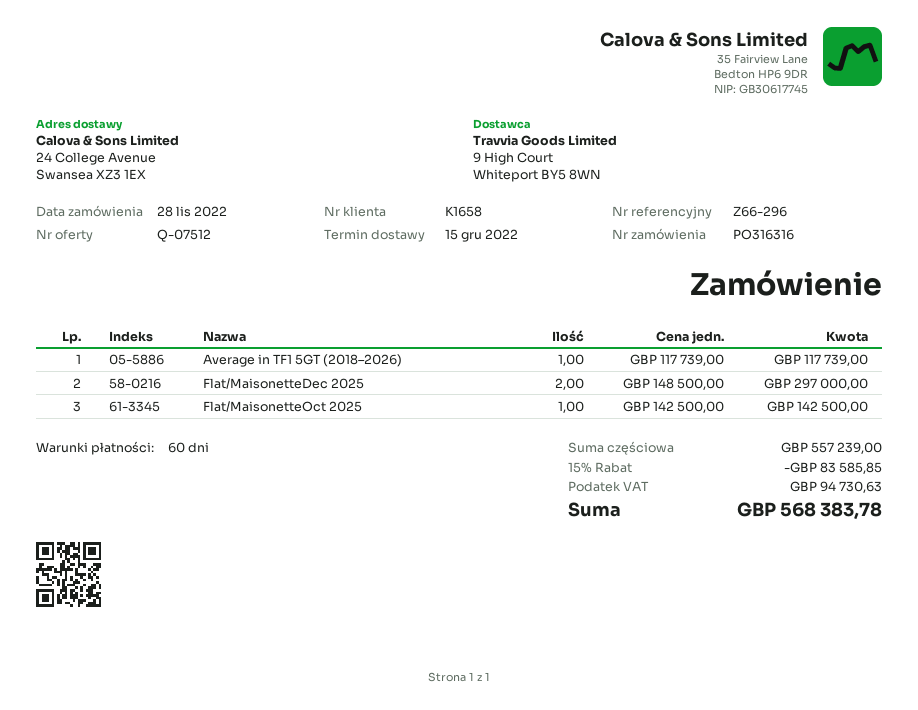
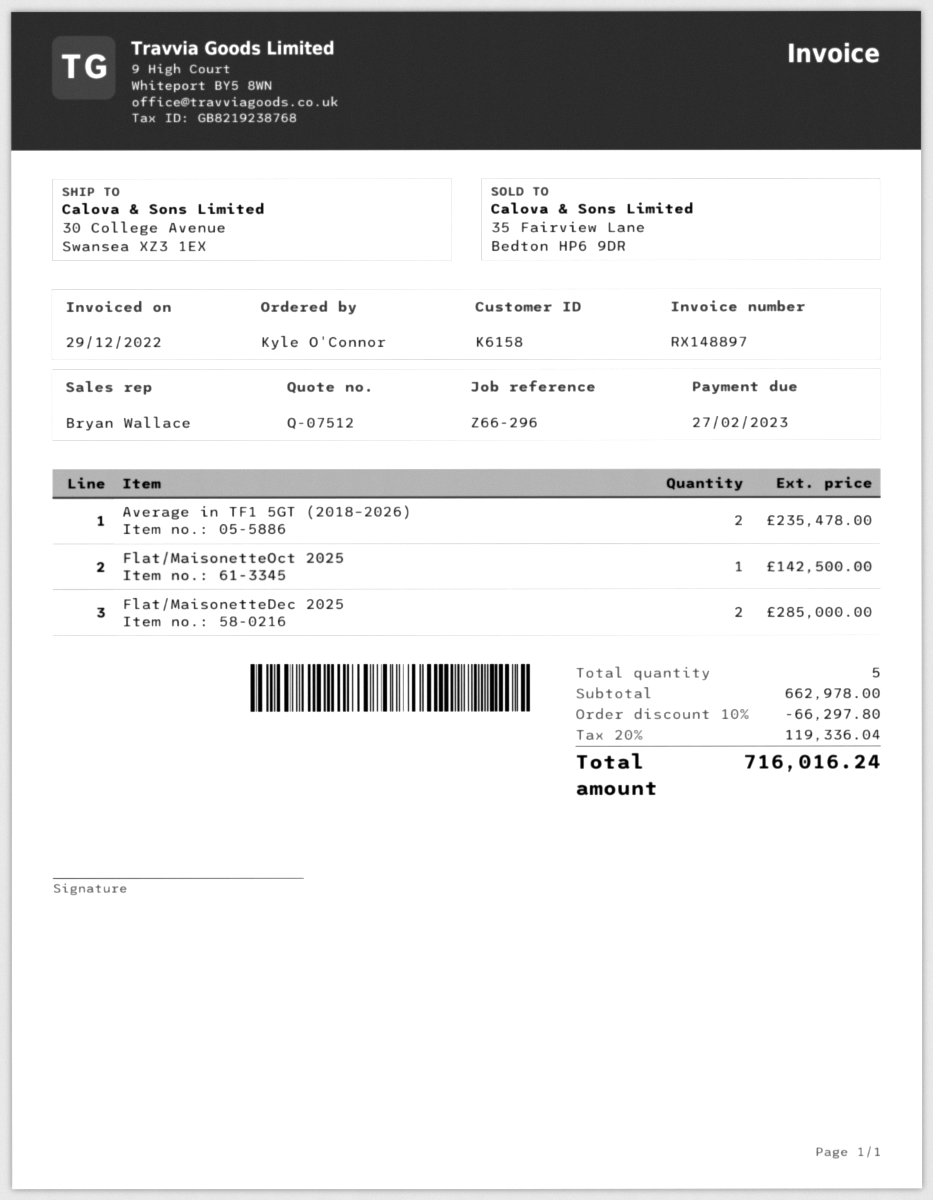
customer number: K1658 -> K6158
ship to: 24 College Avenue, Swansea XZ3 1EX -> 30 College Avenue, Swansea XZ3 1EX
Average in TF1 5GT (2018–2026): 1 for 117739.00 -> 2 for 235478.00
Flat/MaisonetteDec 2025: 2 for 297000.00 -> 2 for 285000.00
subtotal: 557239.00 -> 662978.00
discount: 15% = 83585.85 -> 10% = 66297.80
tax: 94730.63 -> 119336.04
total: 568383.78 -> 716016.24

